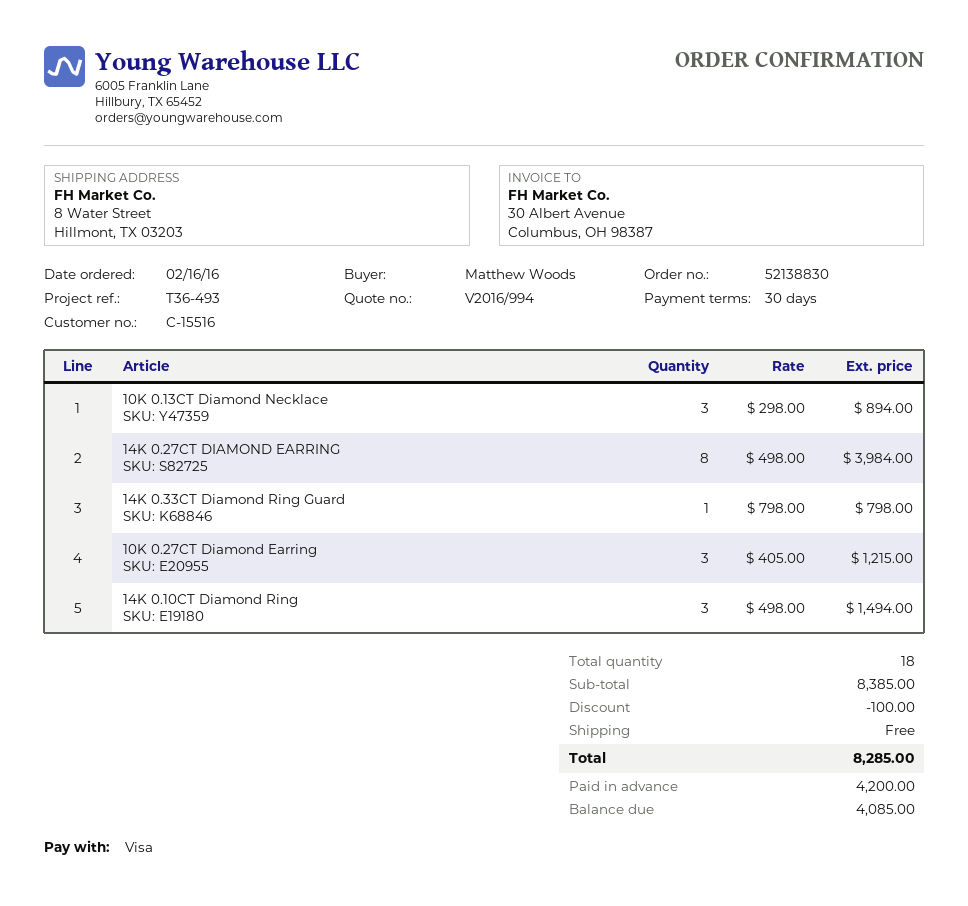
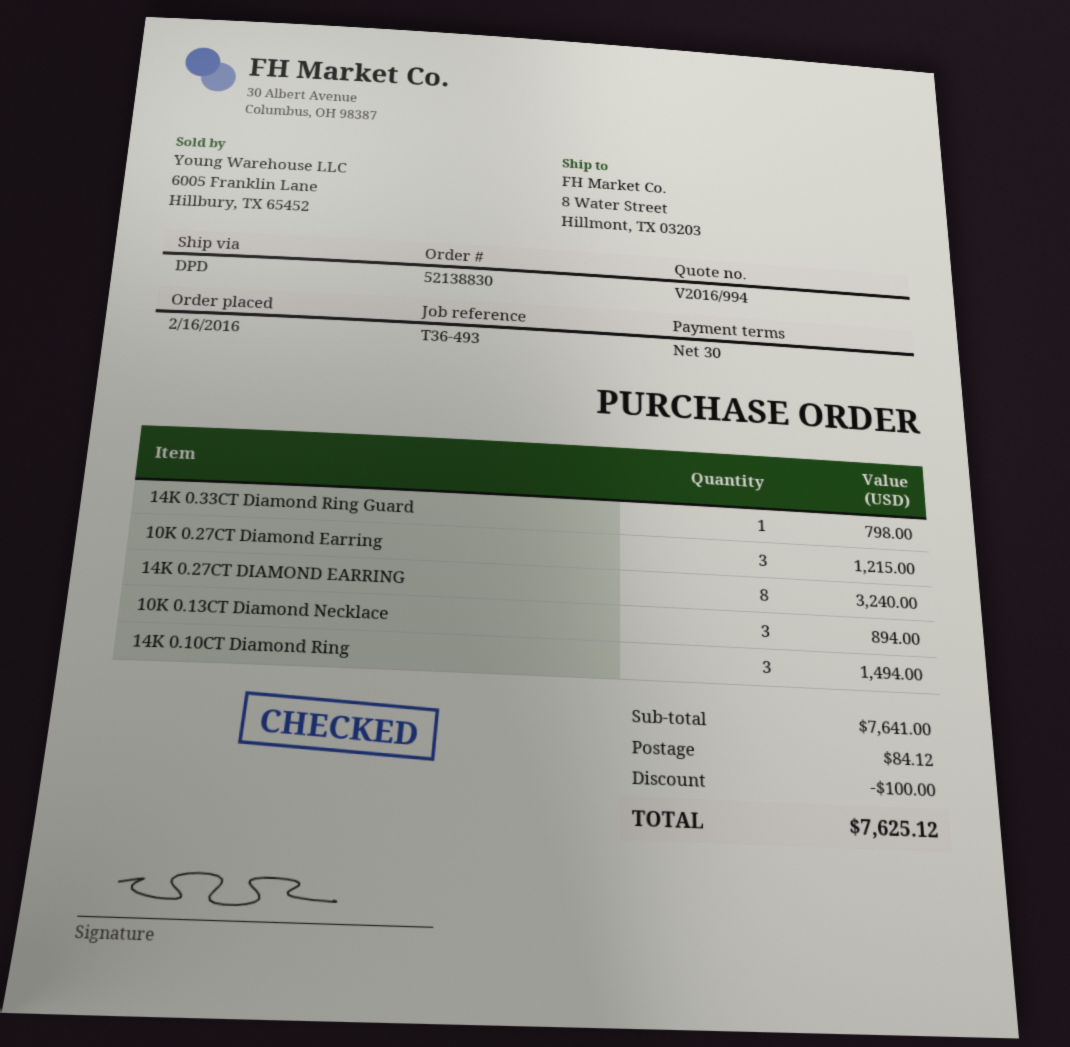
14K 0.27CT DIAMOND EARRING: 8 for 3984.00 -> 8 for 3240.00
subtotal: 8385.00 -> 7641.00
shipping: 0.00 -> 84.12
total: 8285.00 -> 7625.12

